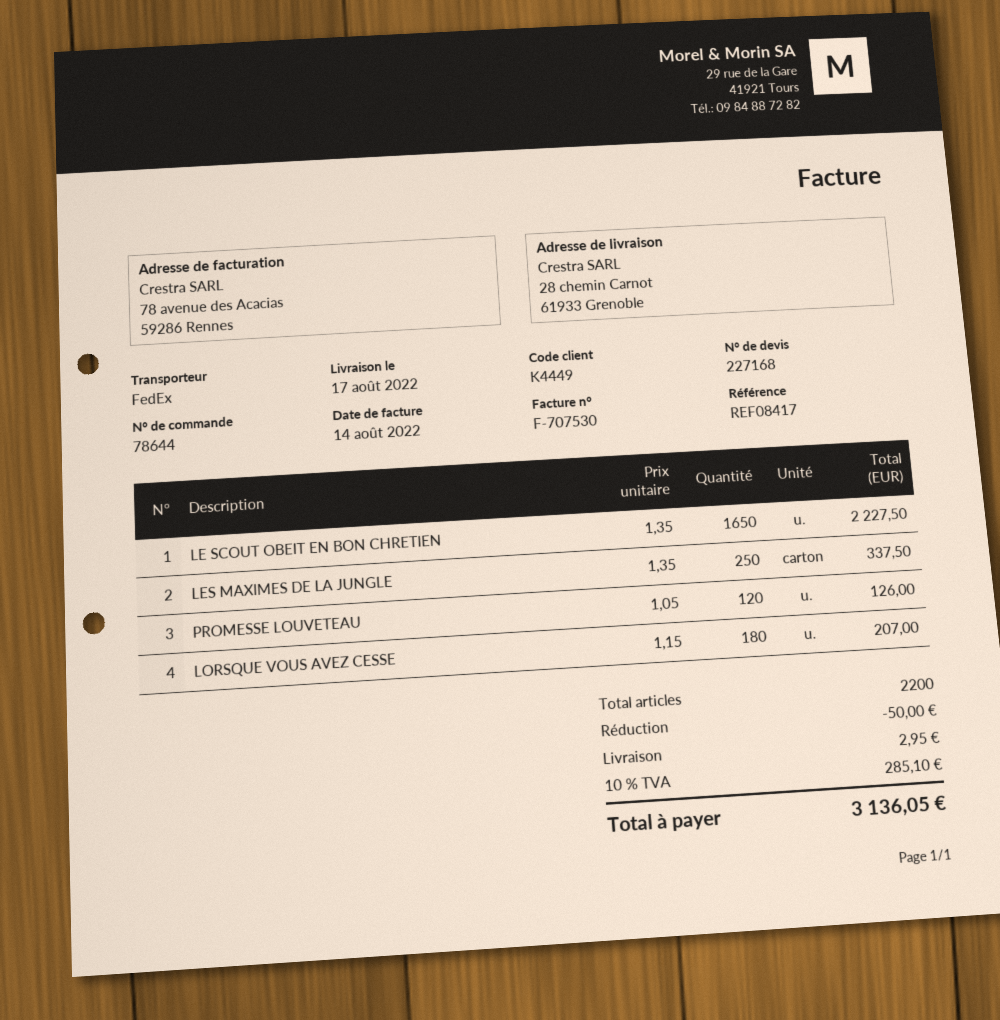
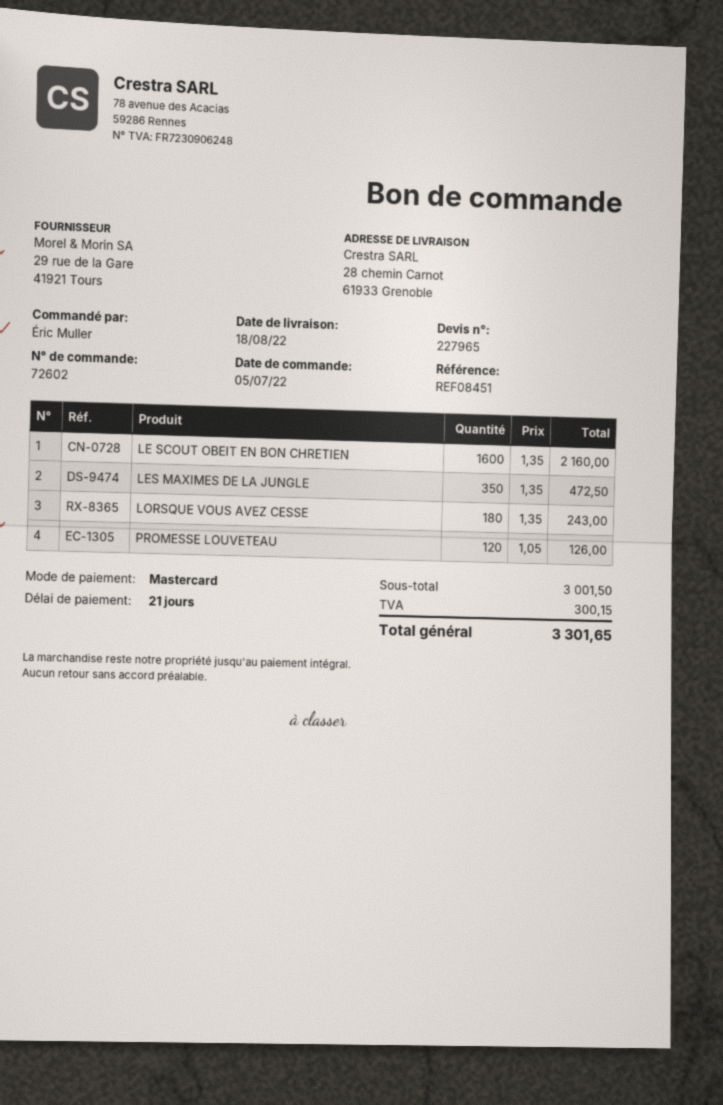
quote number: 227168 -> 227965
order number: 78644 -> 72602
delivery date: 2022-08-17 -> 2022-08-18
reference: REF08417 -> REF08451
LE SCOUT OBEIT EN BON CHRETIEN: 1650 x 1.35 = 2227.50 -> 1600 x 1.35 = 2160.00
LES MAXIMES DE LA JUNGLE: 250 x 1.35 = 337.50 -> 350 x 1.35 = 472.50
LORSQUE VOUS AVEZ CESSE: 180 x 1.15 = 207.00 -> 180 x 1.35 = 243.00
discount: 50.00 -> none
shipping: 2.95 -> none
tax: 285.10 -> 300.15
total: 3136.05 -> 3301.65

